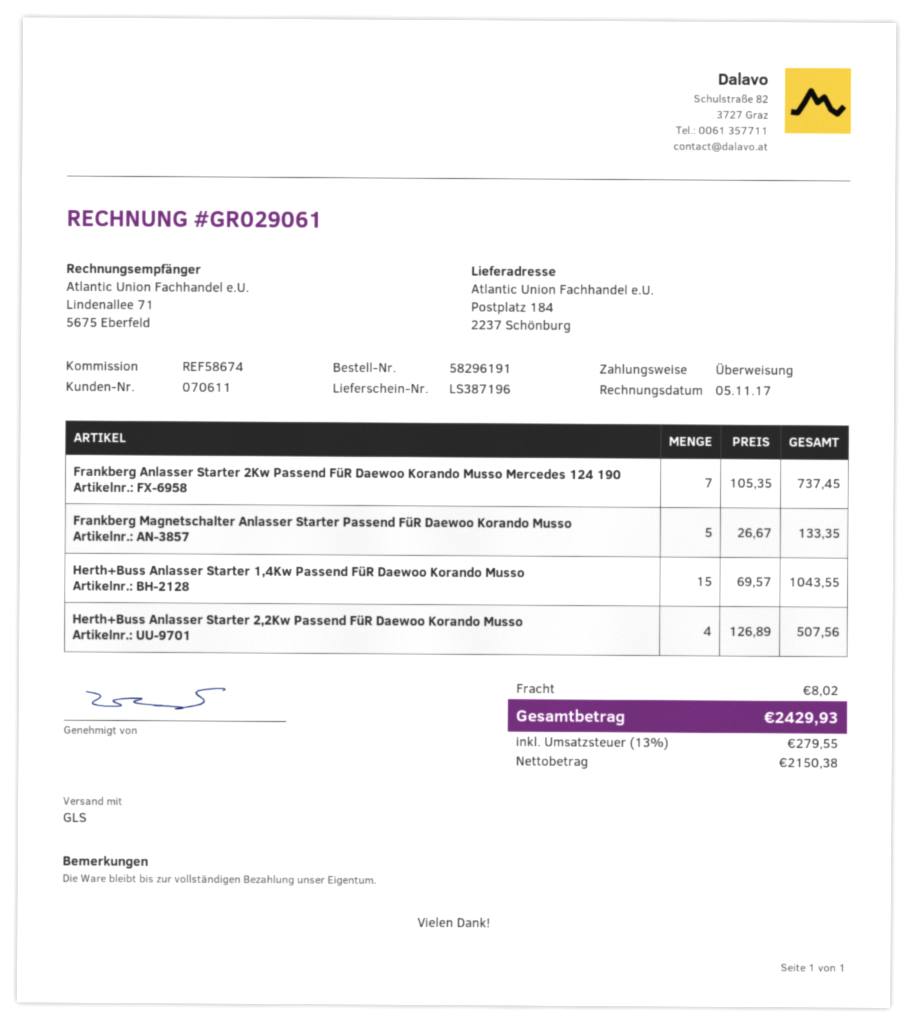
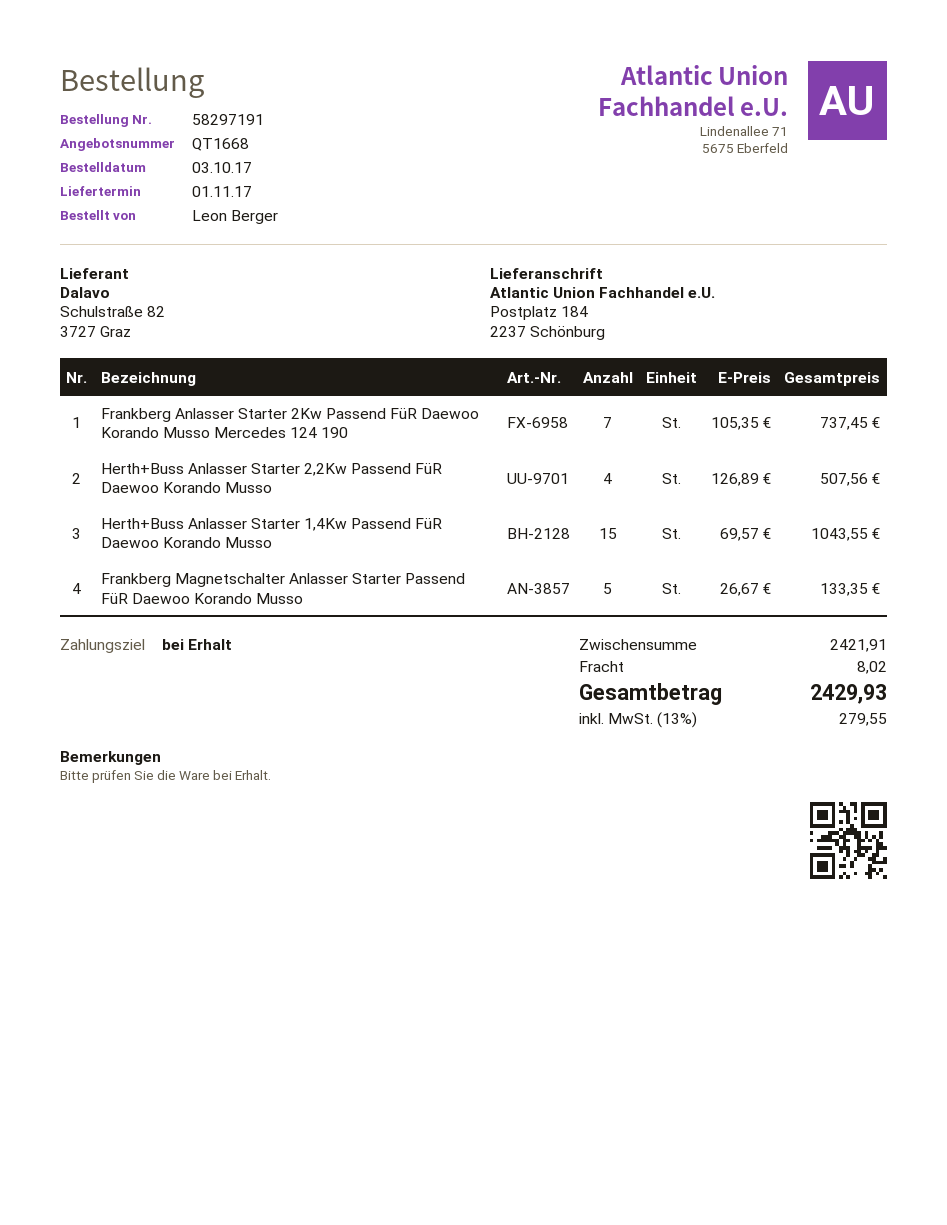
order number: 58296191 -> 58297191

